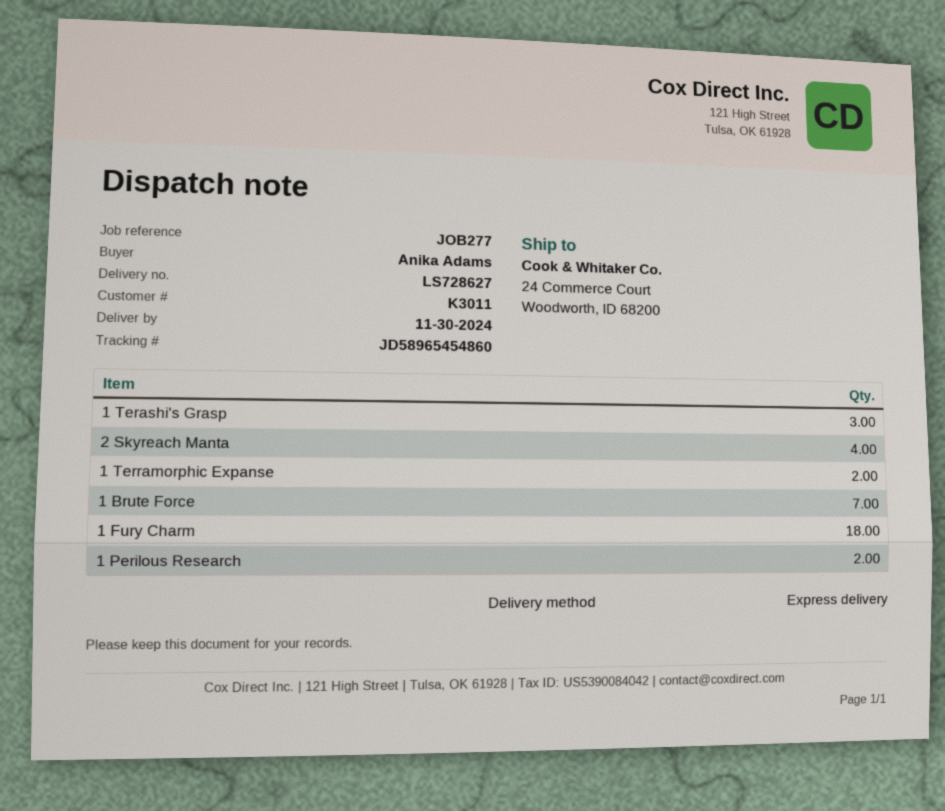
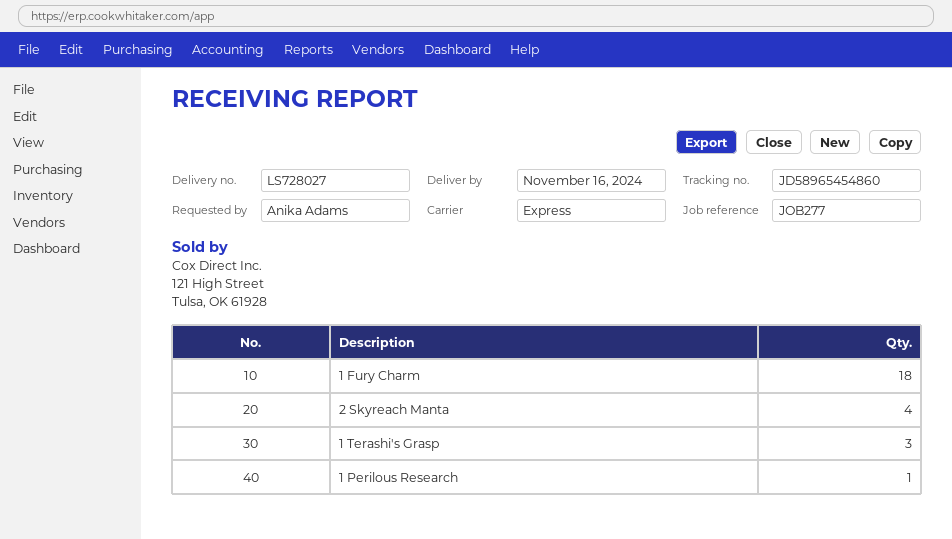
delivery note number: LS728627 -> LS728027
delivery date: 2024-11-30 -> 2024-11-16
1 Terramorphic Expanse: 2 -> none
1 Brute Force: 7 -> none
1 Perilous Research: 2 -> 1

